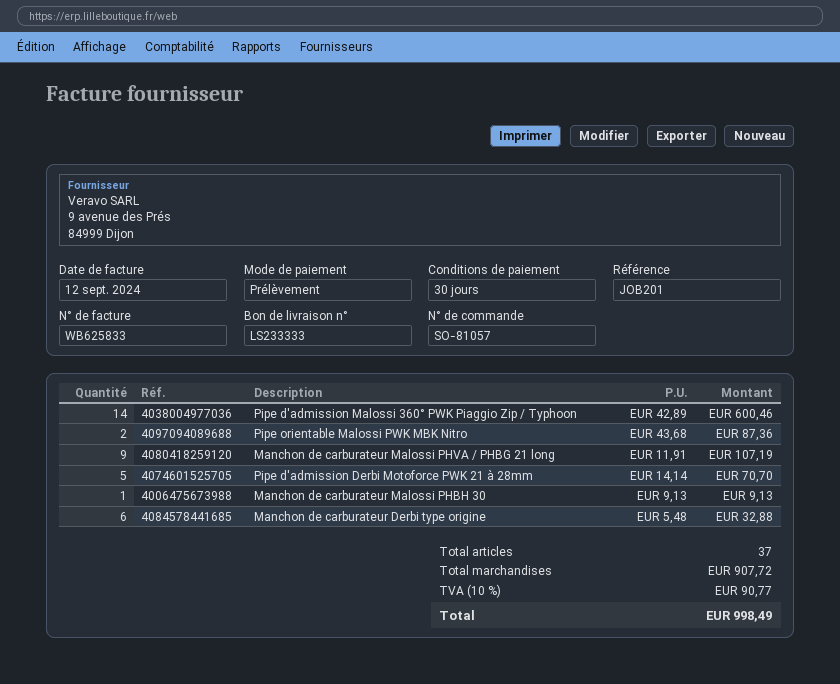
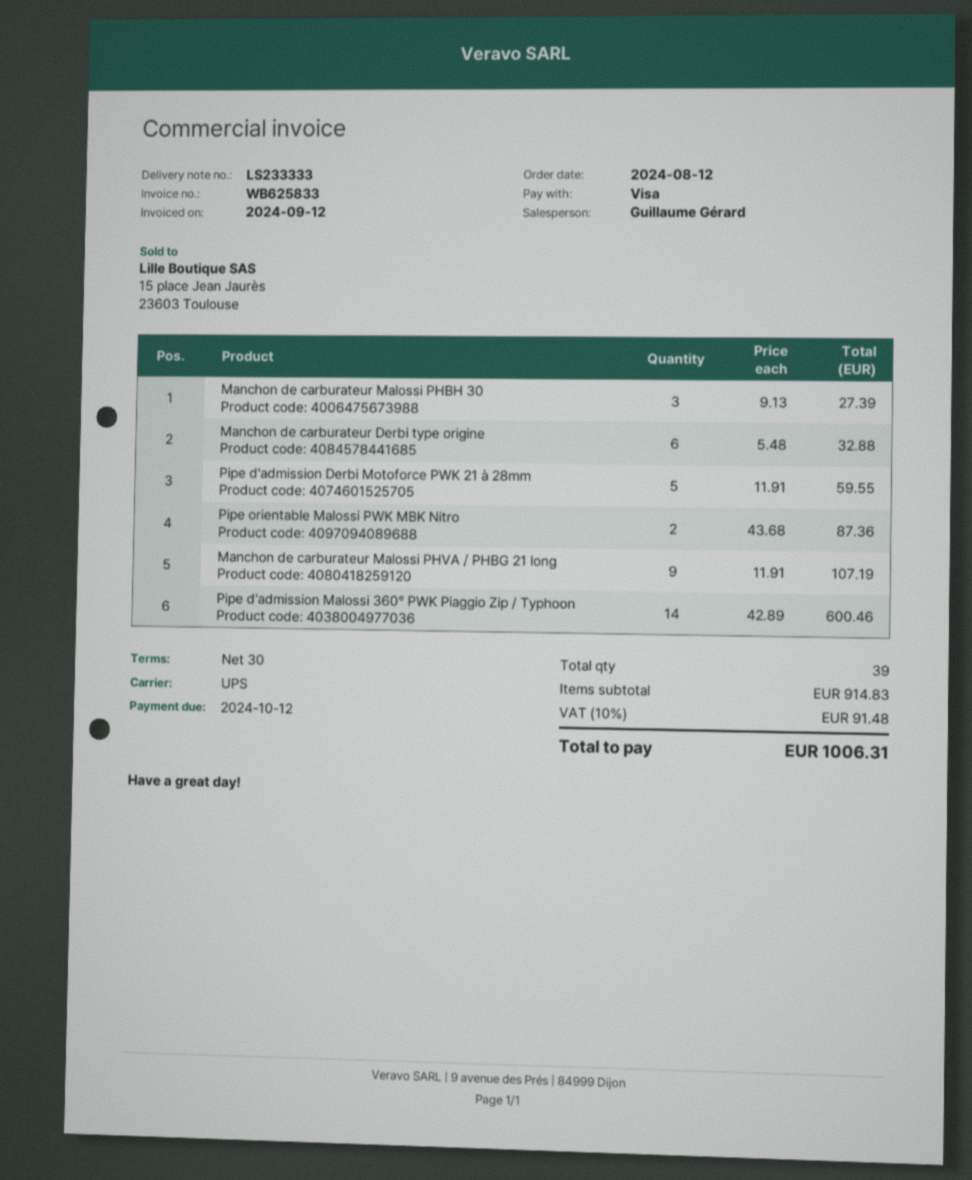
payment method: direct debit -> Visa
Pipe d'admission Derbi Motoforce PWK 21 à 28mm: 5 x 14.14 = 70.70 -> 5 x 11.91 = 59.55
Manchon de carburateur Malossi PHBH 30: 1 x 9.13 = 9.13 -> 3 x 9.13 = 27.39
total quantity: 37 -> 39
subtotal: 907.72 -> 914.83
tax: 10% = 90.77 -> 10% = 91.48
total: 998.49 -> 1006.31

